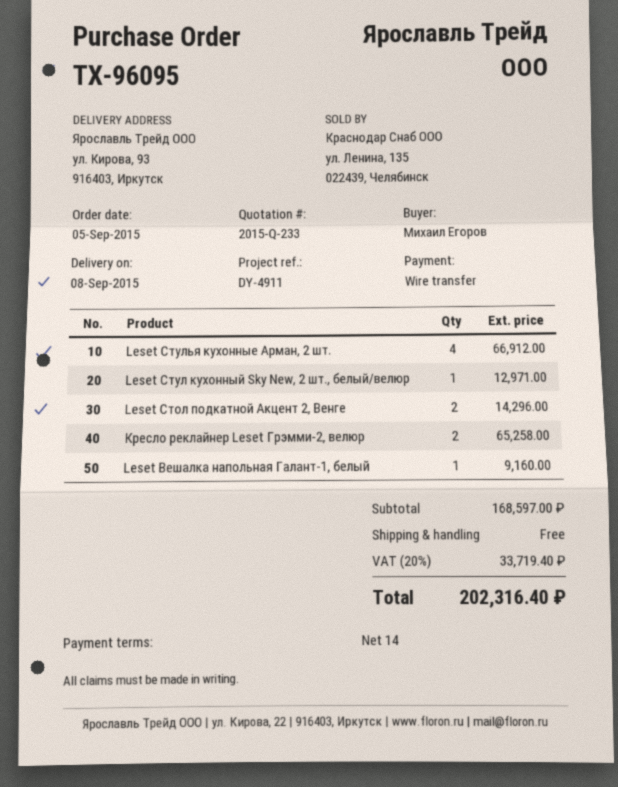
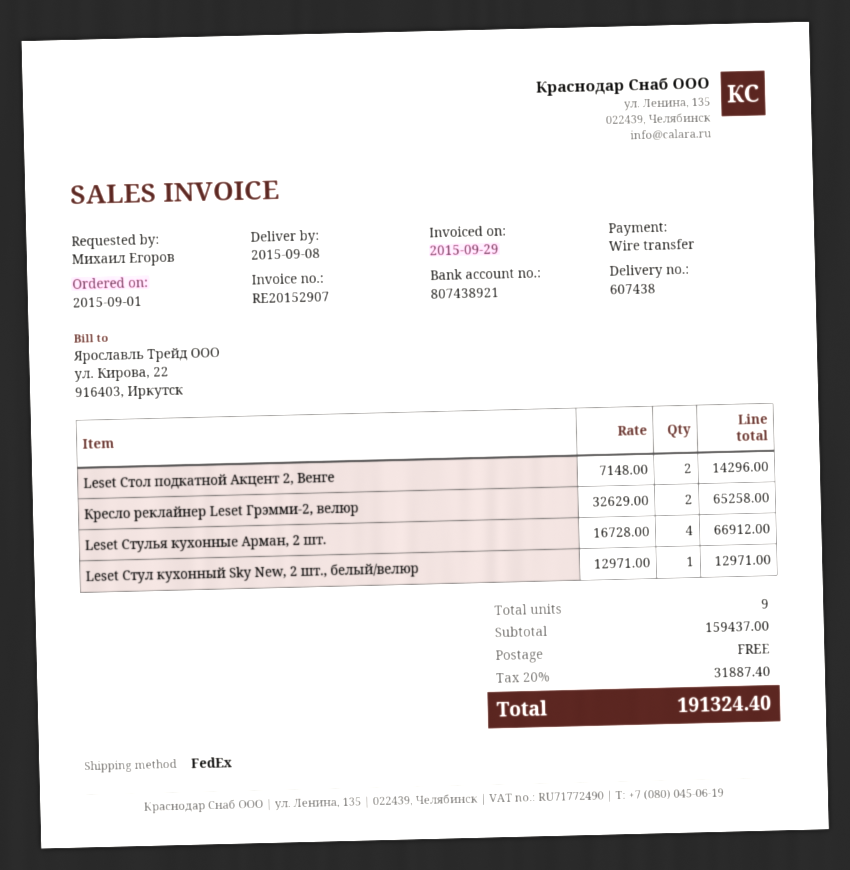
order date: 2015-09-05 -> 2015-09-01
Leset Вешалка напольная Галант-1, белый: 1 for 9160.00 -> none
subtotal: 168597.00 -> 159437.00
tax: 20% = 33719.40 -> 20% = 31887.40
total: 202316.40 -> 191324.40

